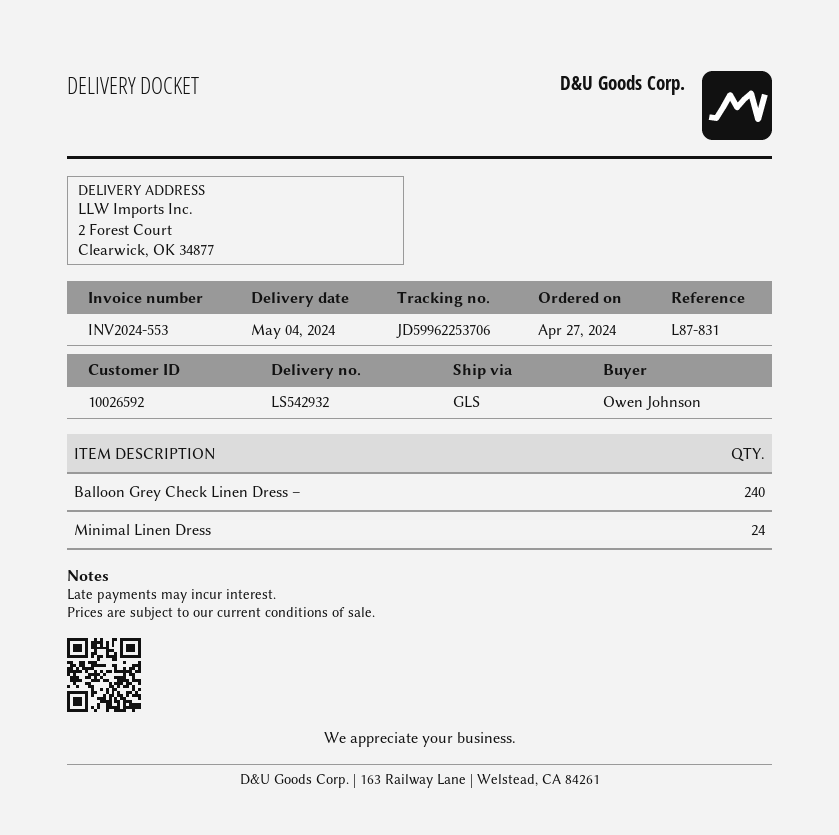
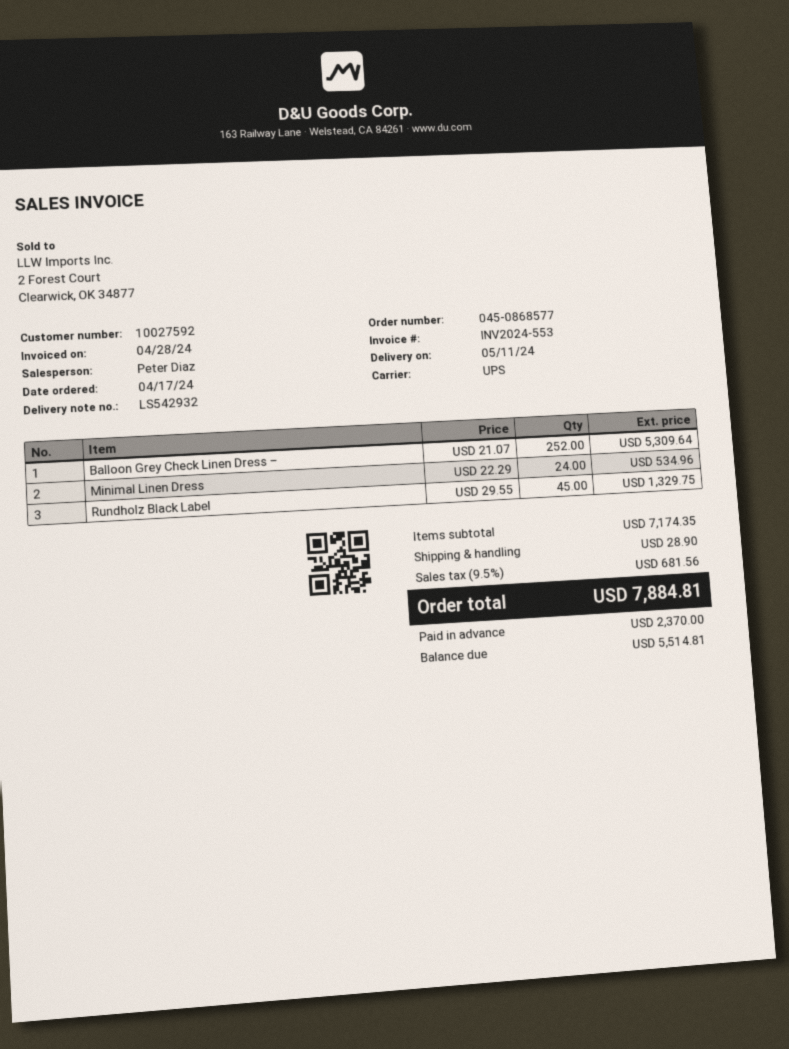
order date: 2024-04-27 -> 2024-04-17
delivery date: 2024-05-04 -> 2024-05-11
customer number: 10026592 -> 10027592
shipping method: GLS -> UPS
Balloon Grey Check Linen Dress –: 240 -> 252
Rundholz Black Label: none -> 45

